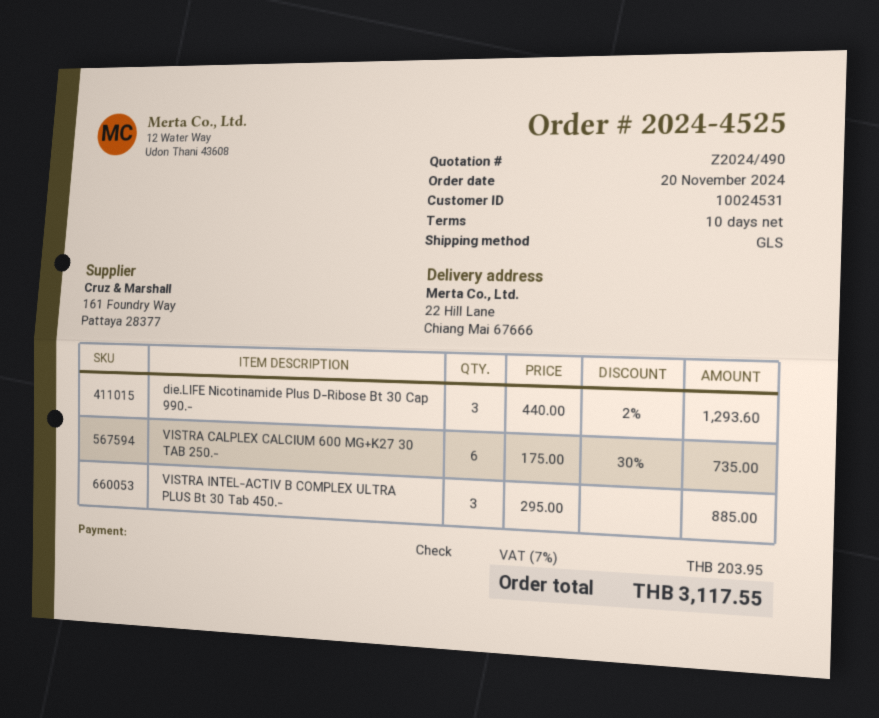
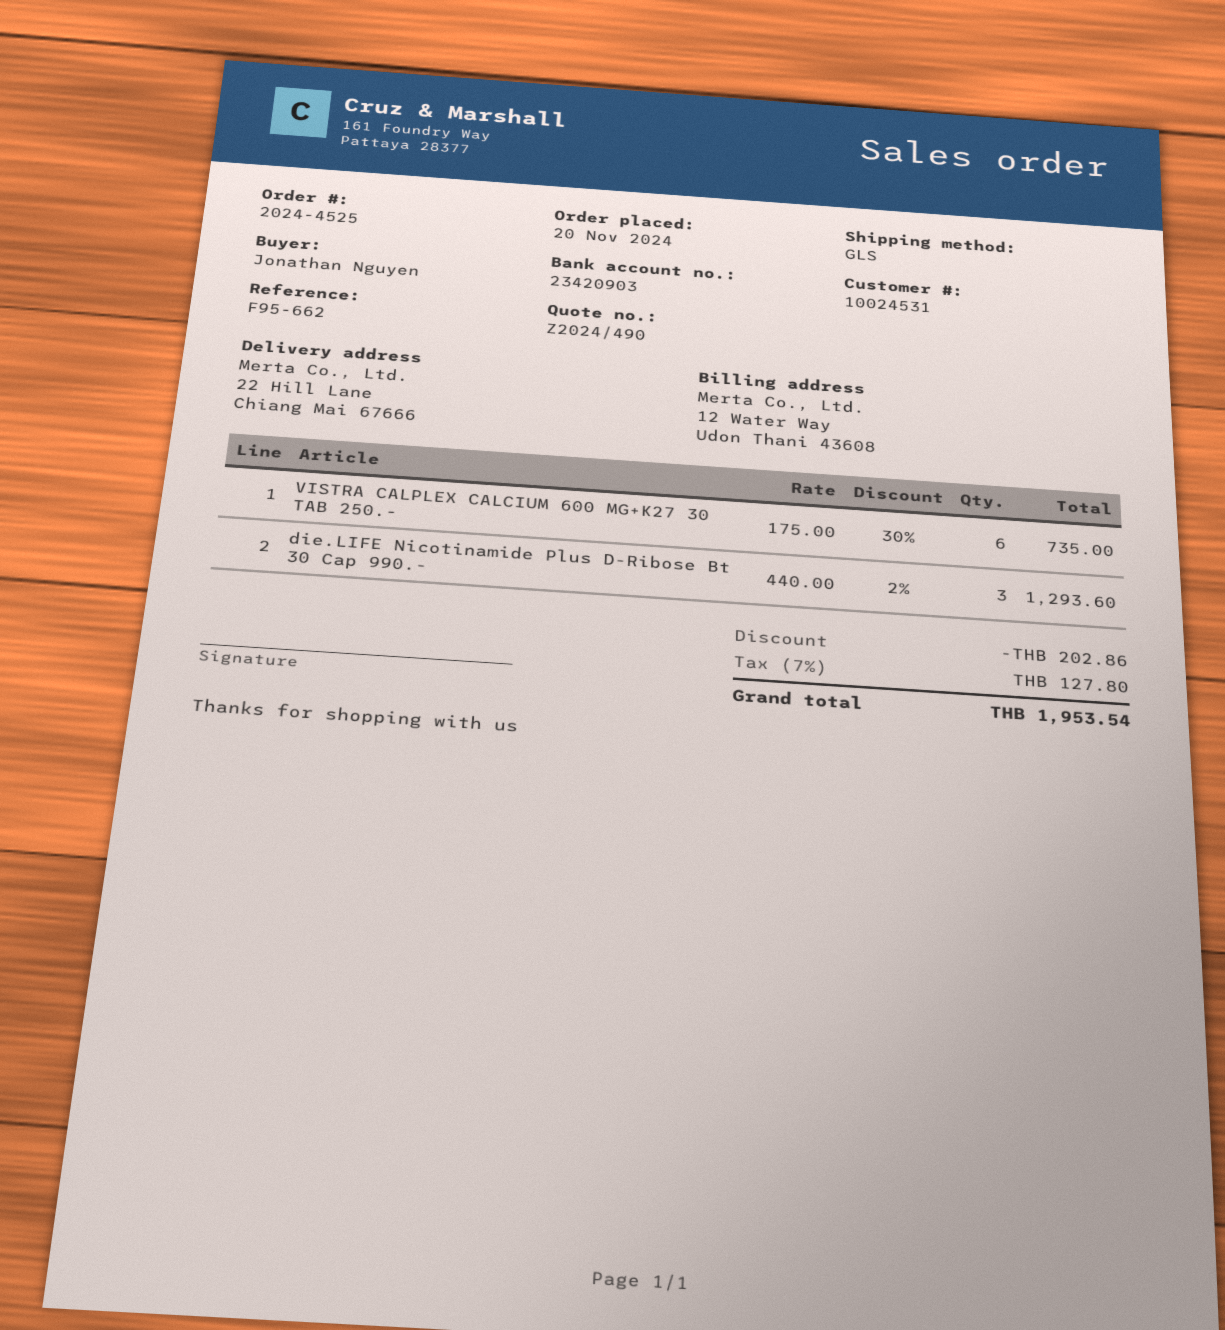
VISTRA INTEL-ACTIV B COMPLEX ULTRA PLUS Bt 30 Tab 450.-: 3 x 295.00 = 885.00 -> none
discount: none -> 202.86
tax: 7% = 203.95 -> 7% = 127.80
total: 3117.55 -> 1953.54

